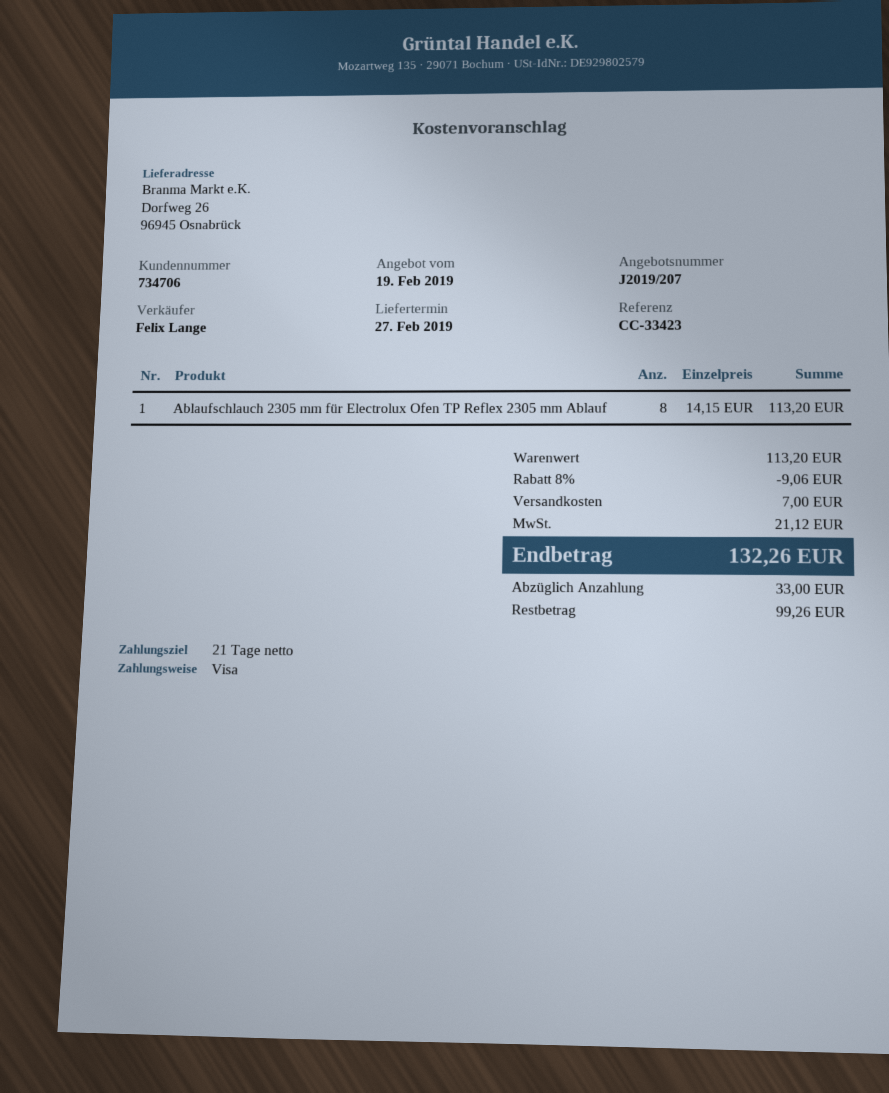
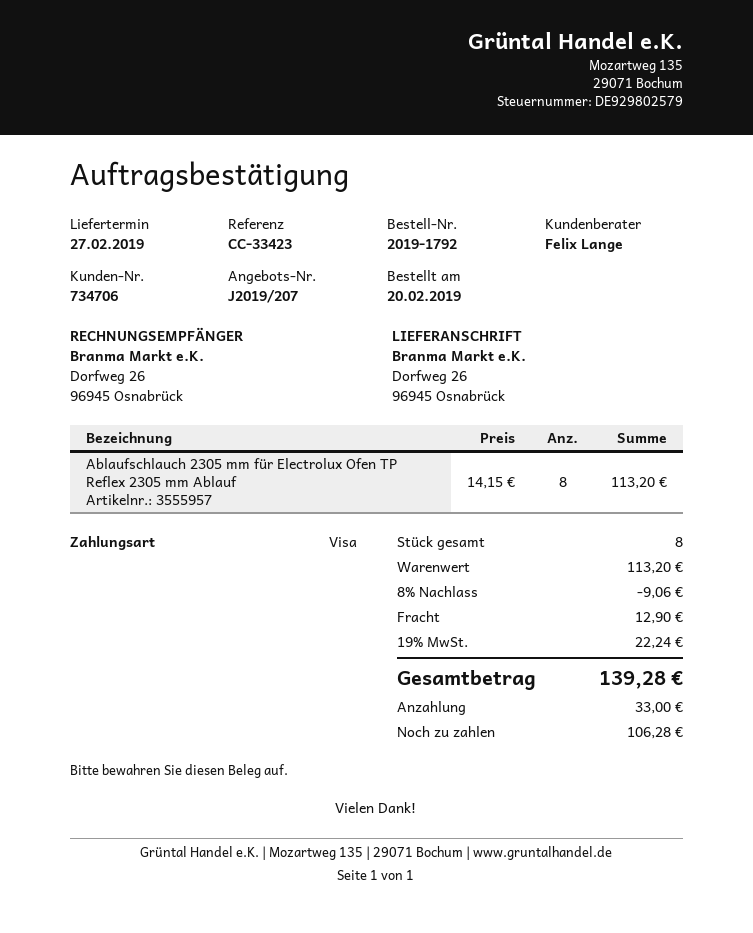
shipping: 7.00 -> 12.90
tax: 21.12 -> 22.24
total: 132.26 -> 139.28
balance: 99.26 -> 106.28

